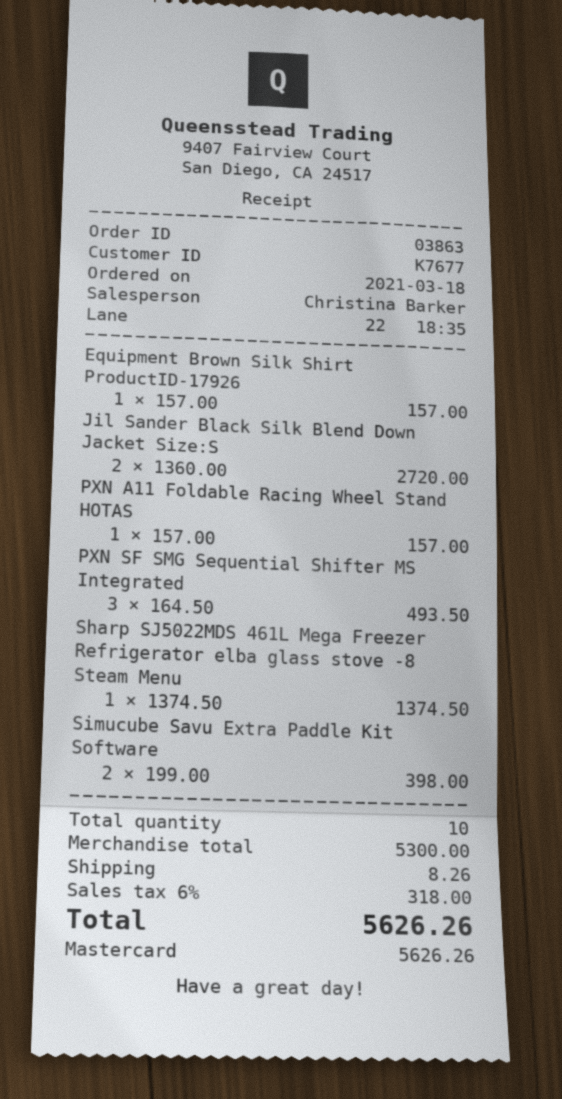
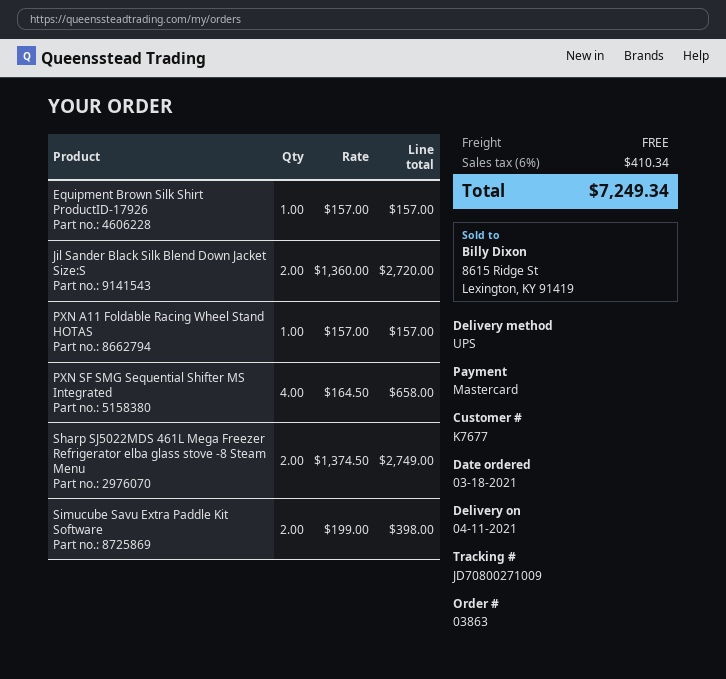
PXN SF SMG Sequential Shifter MS Integrated: 3 x 164.50 = 493.50 -> 4 x 164.50 = 658.00
Sharp SJ5022MDS 461L Mega Freezer Refrigerator elba glass stove -8 Steam Menu: 1 x 1374.50 = 1374.50 -> 2 x 1374.50 = 2749.00
shipping: 8.26 -> 0.00
tax: 6% = 318.00 -> 6% = 410.34
total: 5626.26 -> 7249.34

